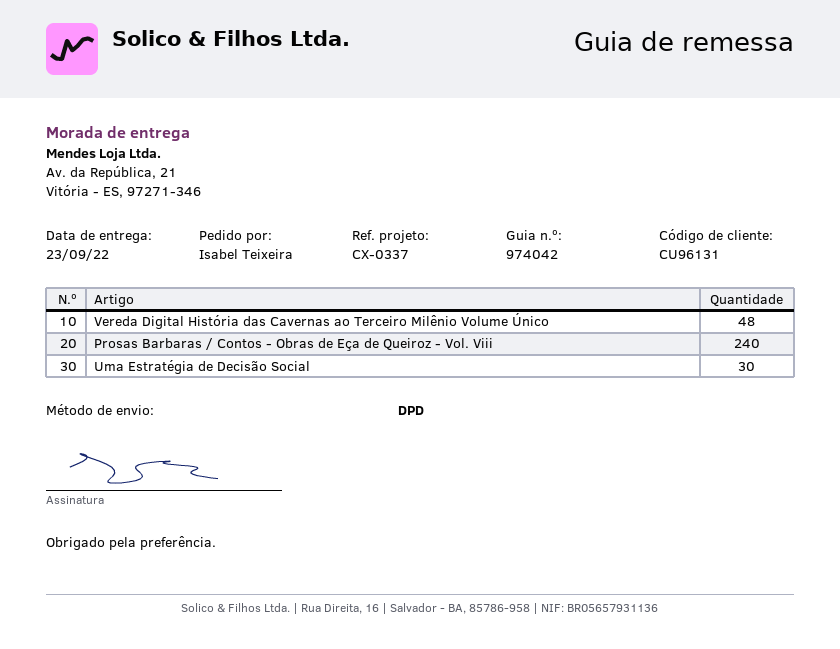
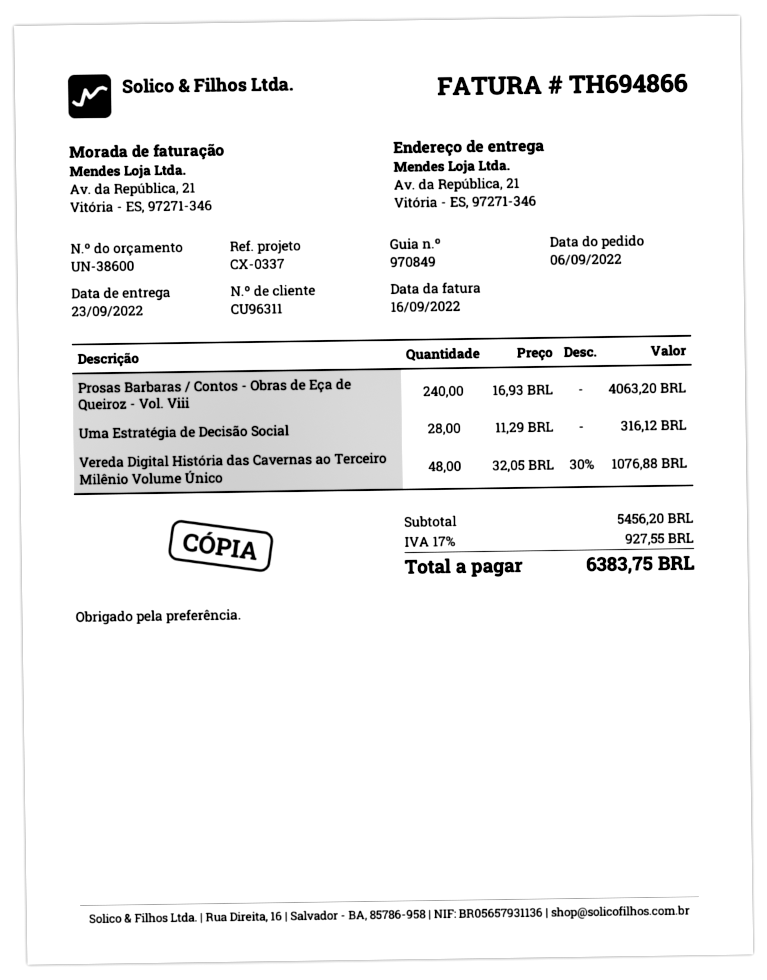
delivery note number: 974042 -> 970849
customer number: CU96131 -> CU96311
Uma Estratégia de Decisão Social: 30 -> 28

